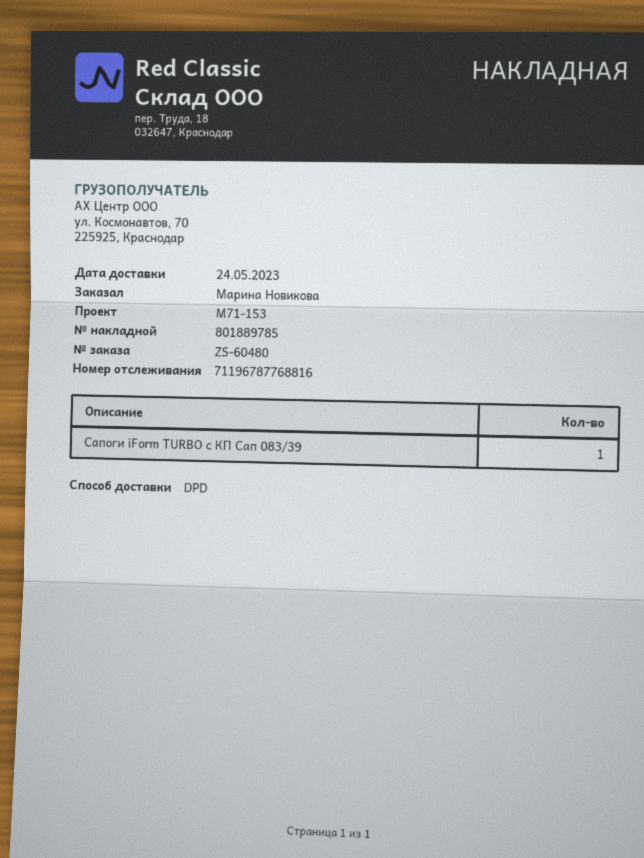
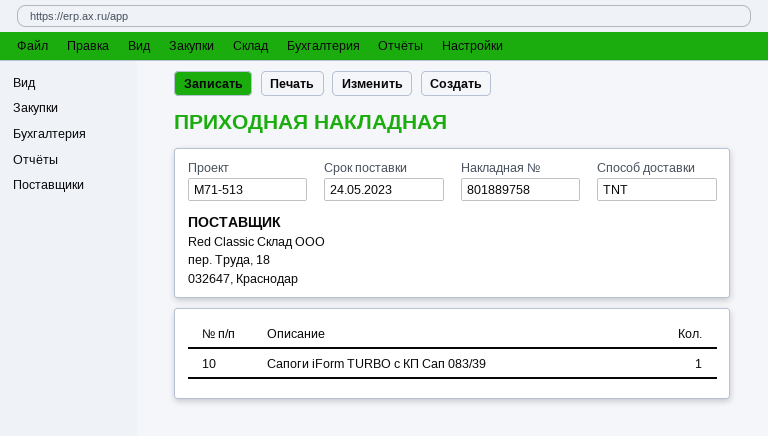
delivery note number: 801889785 -> 801889758
reference: M71-153 -> M71-513
shipping method: DPD -> TNT

